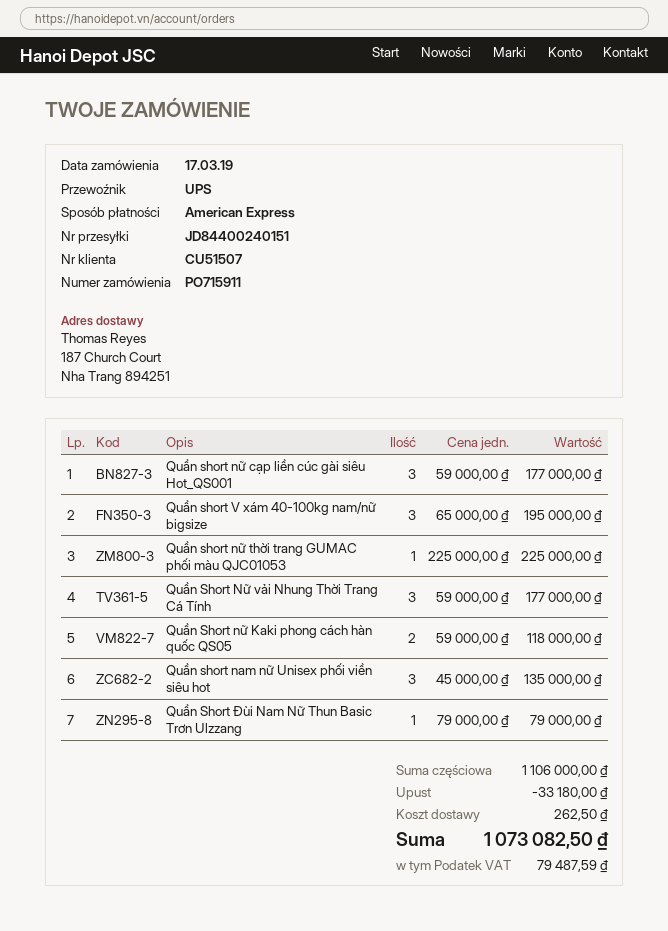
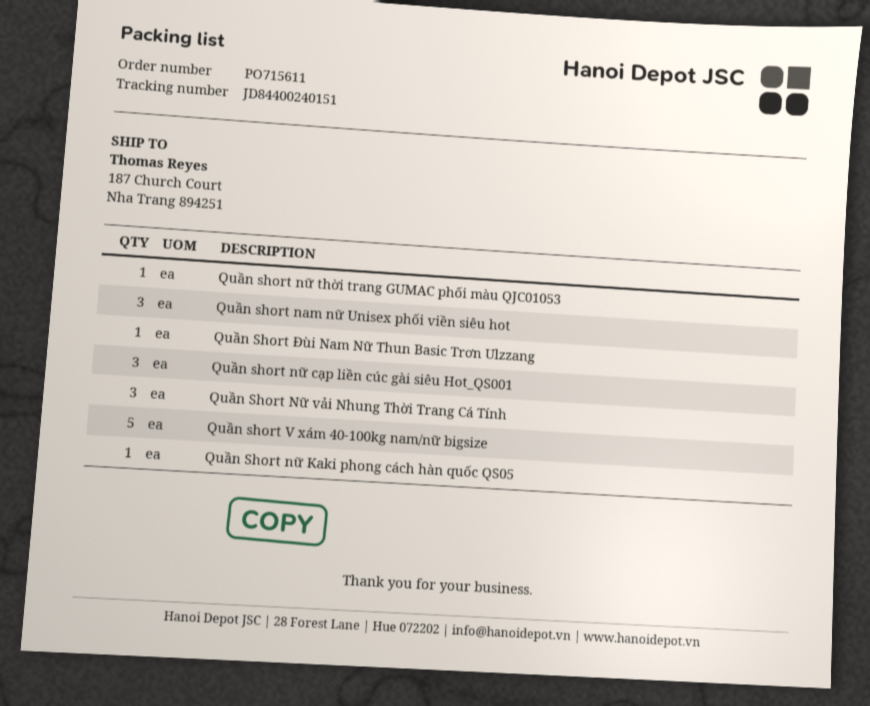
order number: PO715911 -> PO715611
Quần short V xám 40-100kg nam/nữ bigsize: 3 -> 5
Quần Short nữ Kaki phong cách hàn quốc QS05: 2 -> 1

